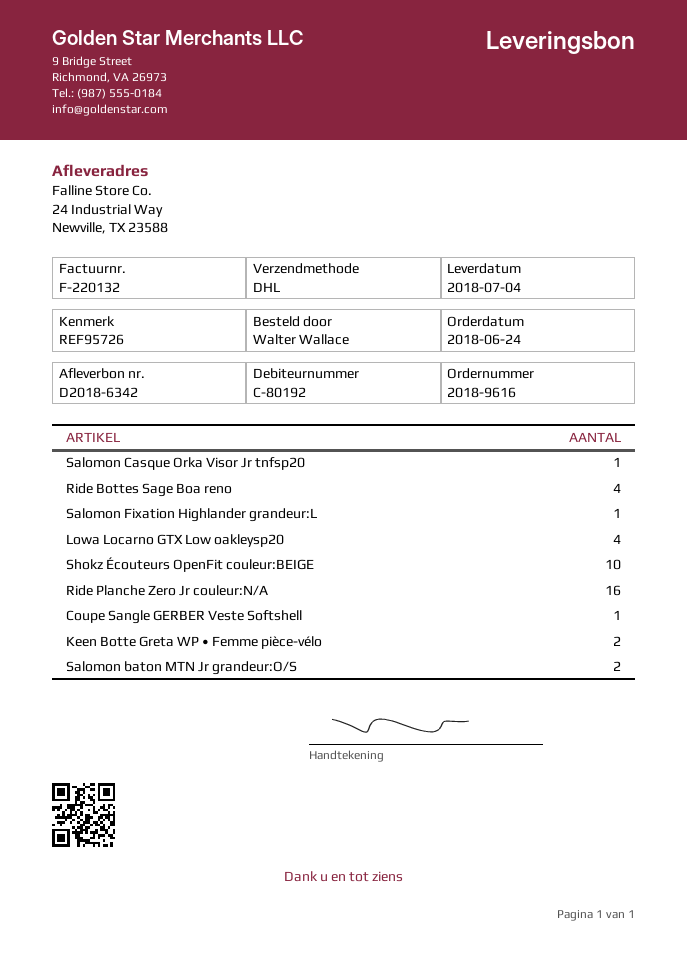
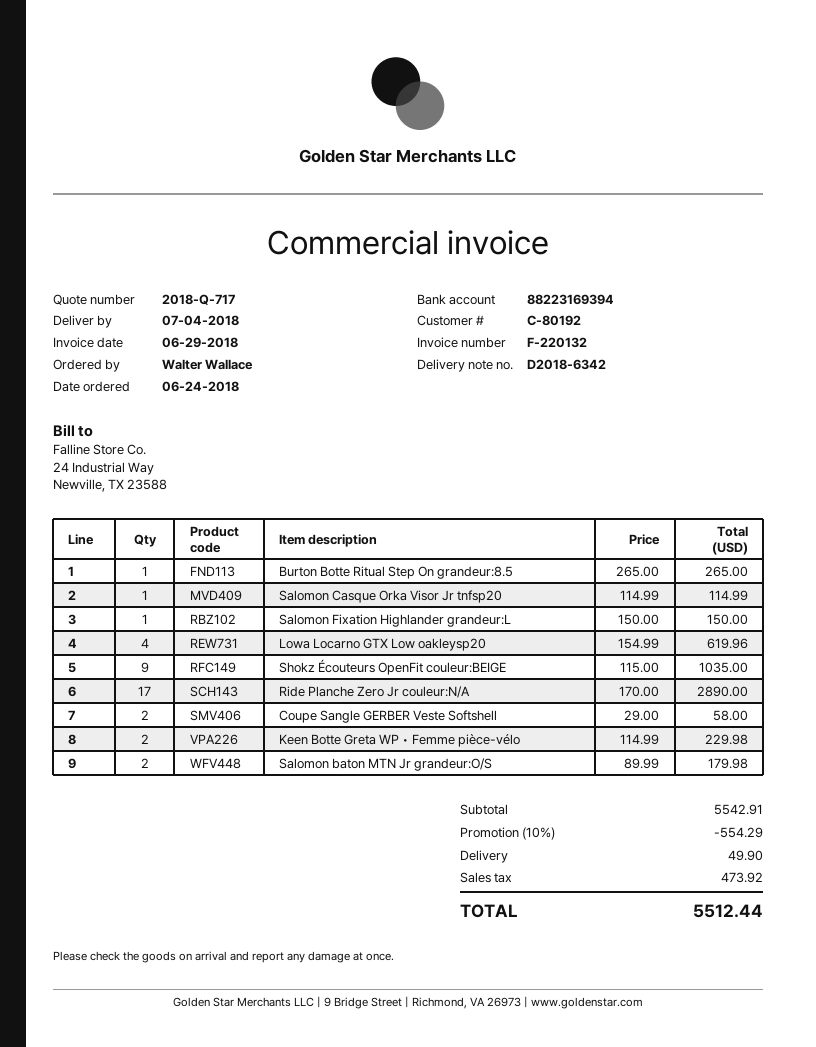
Ride Bottes Sage Boa reno: 4 -> none
Shokz Écouteurs OpenFit couleur:BEIGE: 10 -> 9
Ride Planche Zero Jr couleur:N/A: 16 -> 17
Coupe Sangle GERBER Veste Softshell: 1 -> 2
Burton Botte Ritual Step On grandeur:8.5: none -> 1

